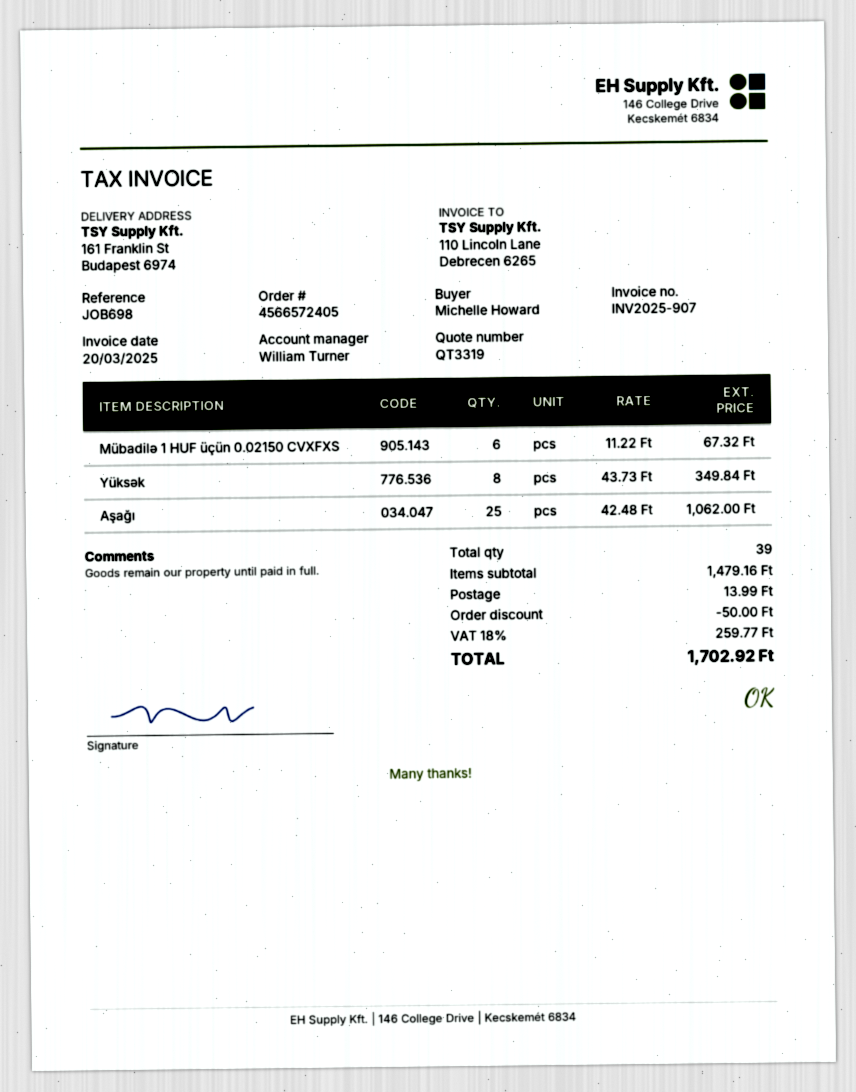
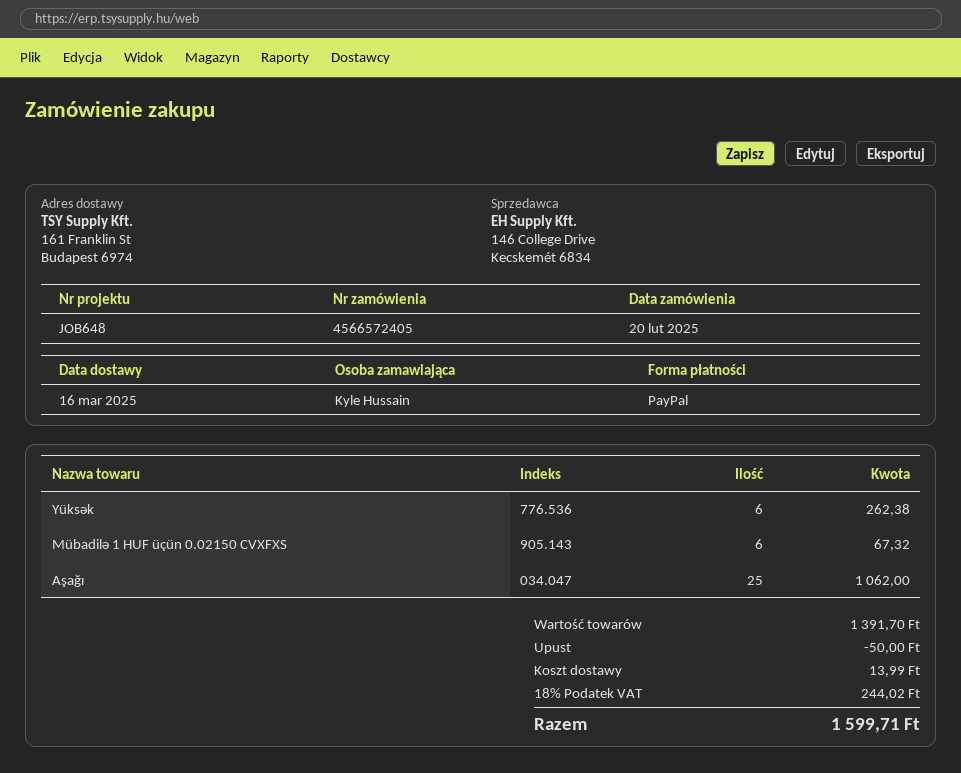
reference: JOB698 -> JOB648
ordered by: Michelle Howard -> Kyle Hussain
Yüksək: 8 for 349.84 -> 6 for 262.38
subtotal: 1479.16 -> 1391.70
tax: 18% = 259.77 -> 18% = 244.02
total: 1702.92 -> 1599.71

